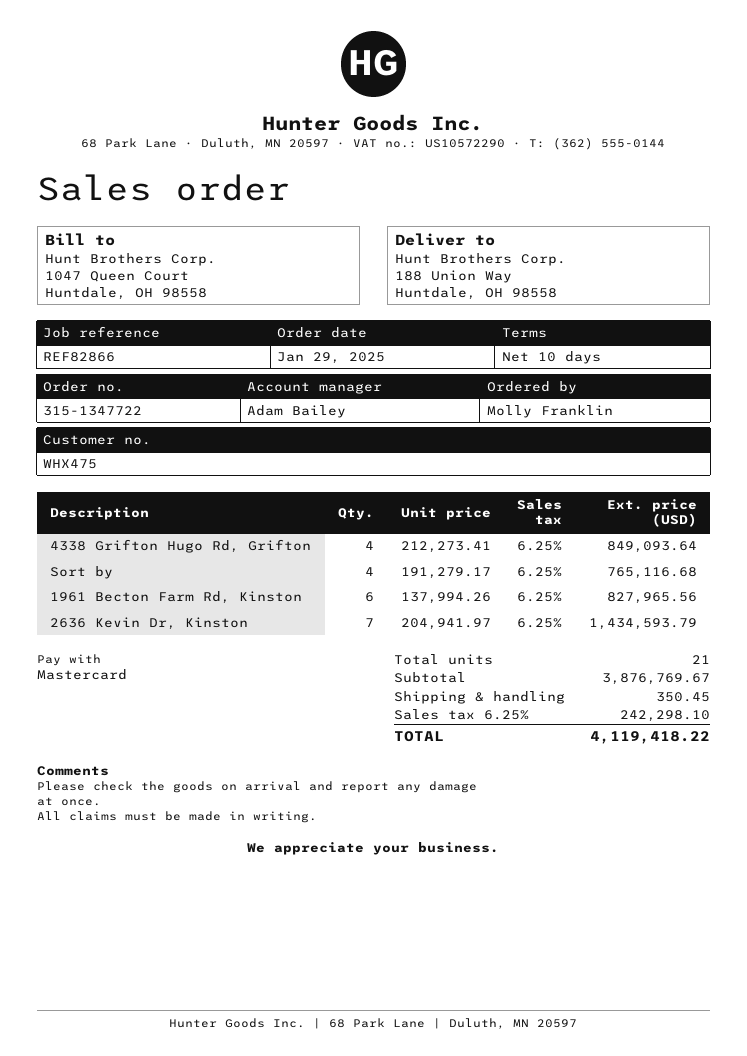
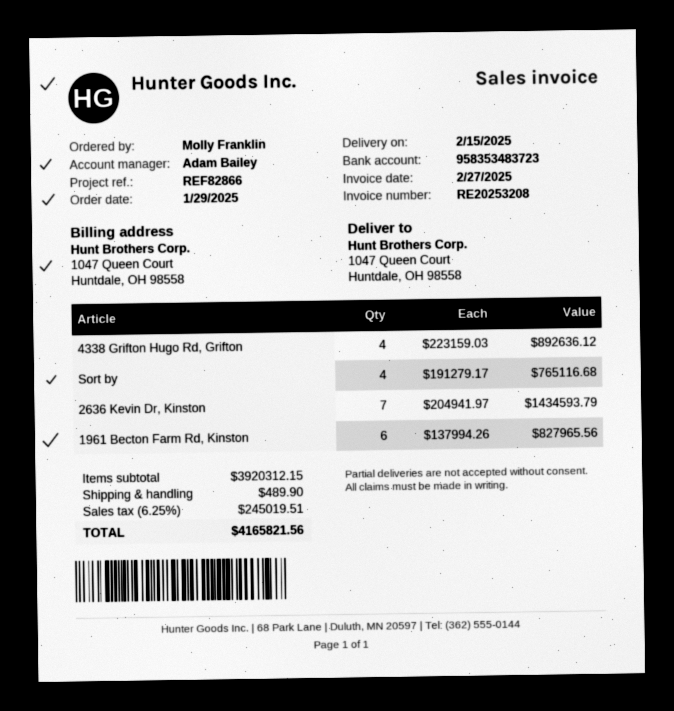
ship to: 188 Union Way, Huntdale, OH 98558 -> 1047 Queen Court, Huntdale, OH 98558
4338 Grifton Hugo Rd, Grifton: 4 x 212273.41 = 849093.64 -> 4 x 223159.03 = 892636.12
subtotal: 3876769.67 -> 3920312.15
shipping: 350.45 -> 489.90
tax: 6.25% = 242298.10 -> 6.25% = 245019.51
total: 4119418.22 -> 4165821.56

